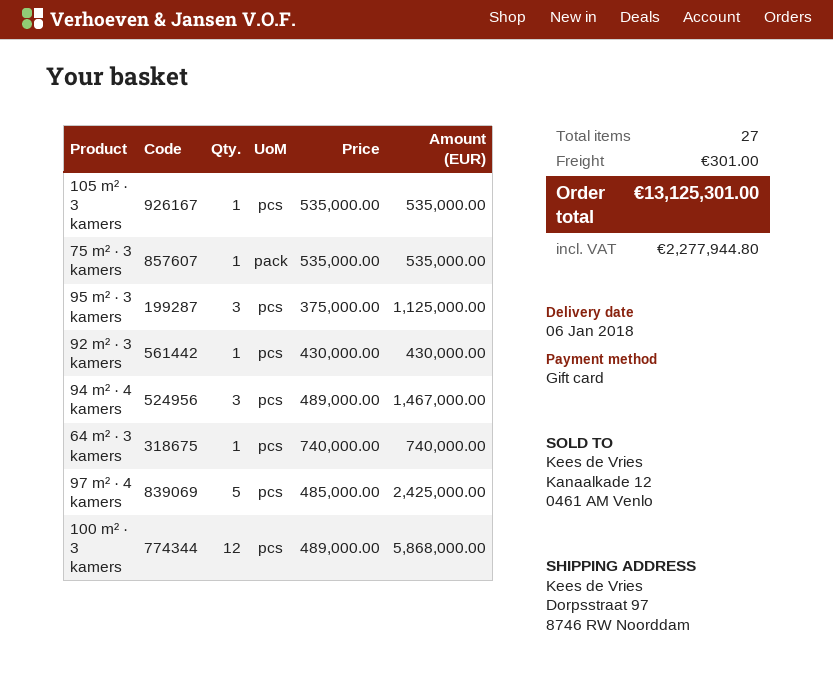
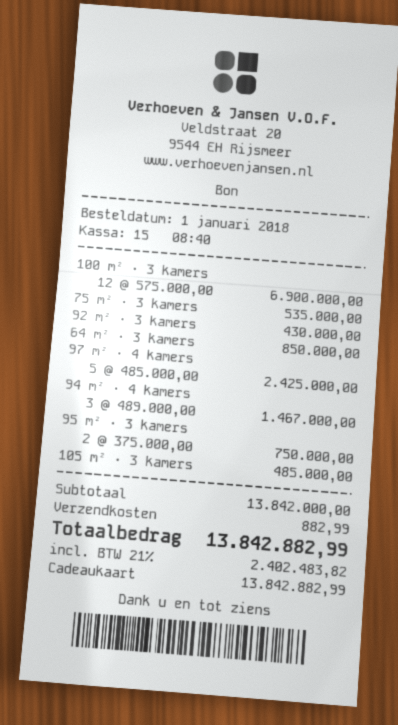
105 m² · 3 kamers: 1 x 535000.00 = 535000.00 -> 1 x 485000.00 = 485000.00
95 m² · 3 kamers: 3 x 375000.00 = 1125000.00 -> 2 x 375000.00 = 750000.00
64 m² · 3 kamers: 1 x 740000.00 = 740000.00 -> 1 x 850000.00 = 850000.00
100 m² · 3 kamers: 12 x 489000.00 = 5868000.00 -> 12 x 575000.00 = 6900000.00
shipping: 301.00 -> 882.99
tax: 2277944.80 -> 2402483.82
total: 13125301.00 -> 13842882.99

